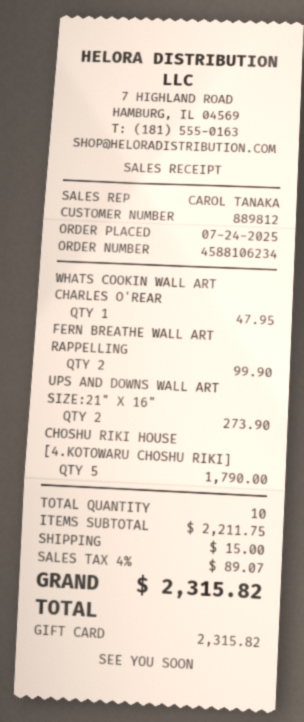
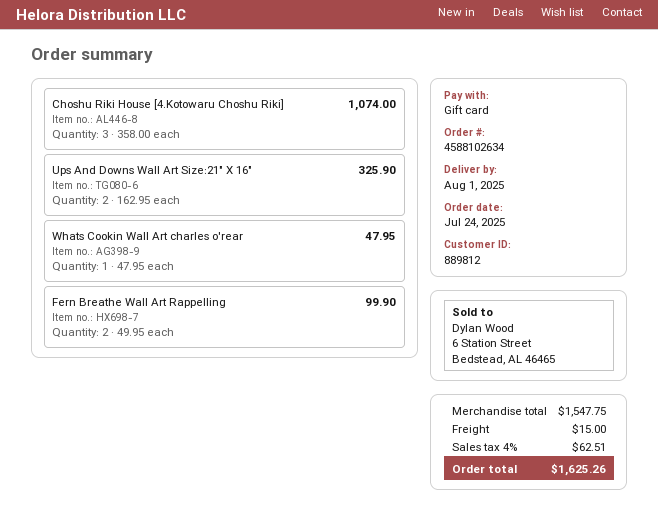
order number: 4588106234 -> 4588102634
UPS AND DOWNS WALL ART SIZE:21" X 16": 2 for 273.90 -> 2 for 325.90
CHOSHU RIKI HOUSE [4.KOTOWARU CHOSHU RIKI]: 5 for 1790.00 -> 3 for 1074.00
subtotal: 2211.75 -> 1547.75
tax: 4% = 89.07 -> 4% = 62.51
total: 2315.82 -> 1625.26

